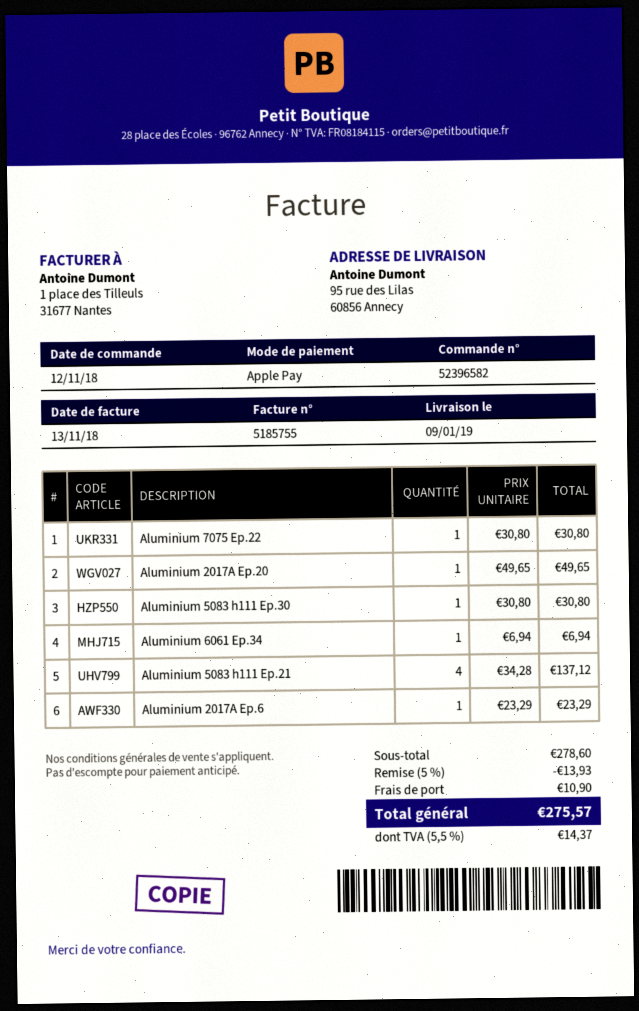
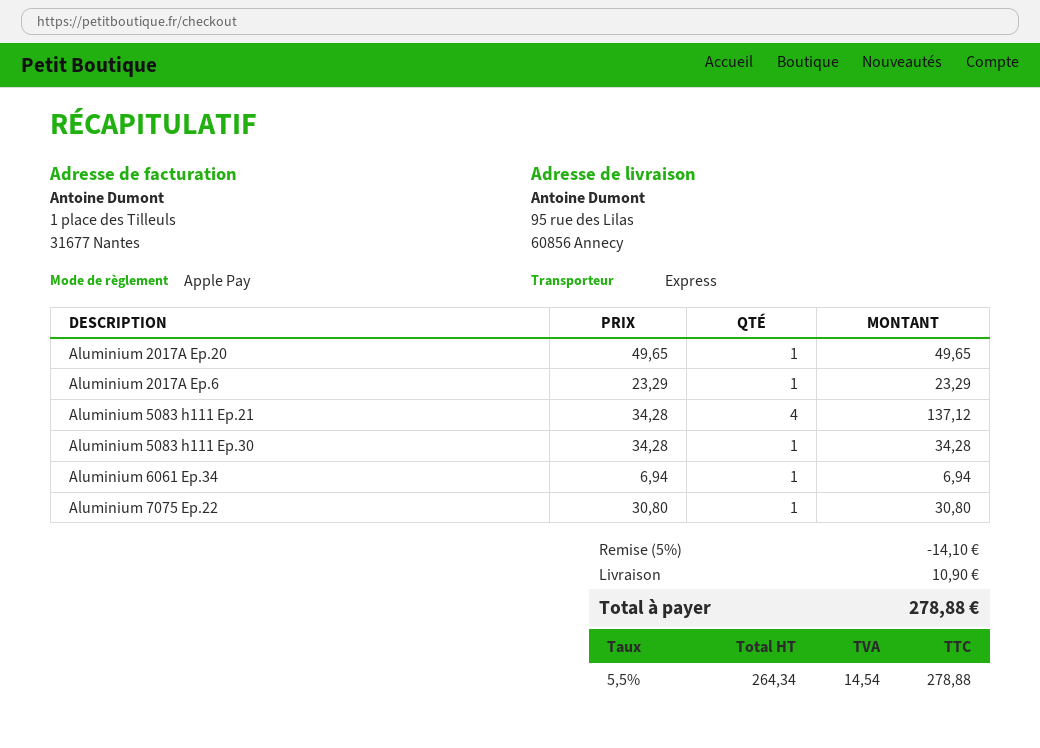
Aluminium 5083 h111 Ep.30: 1 x 30.80 = 30.80 -> 1 x 34.28 = 34.28
discount: 5% = 13.93 -> 5% = 14.10
tax: 5.5% = 14.37 -> 5.5% = 14.54
total: 275.57 -> 278.88

